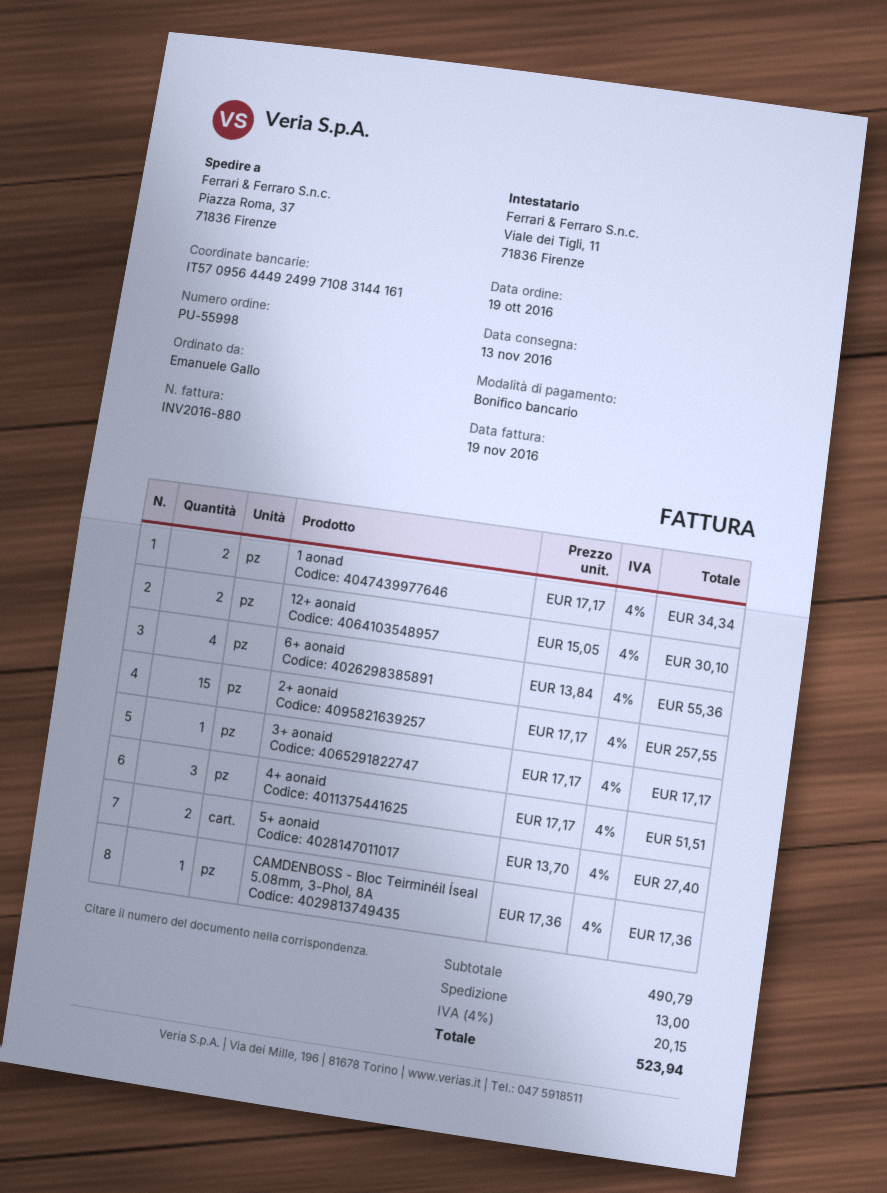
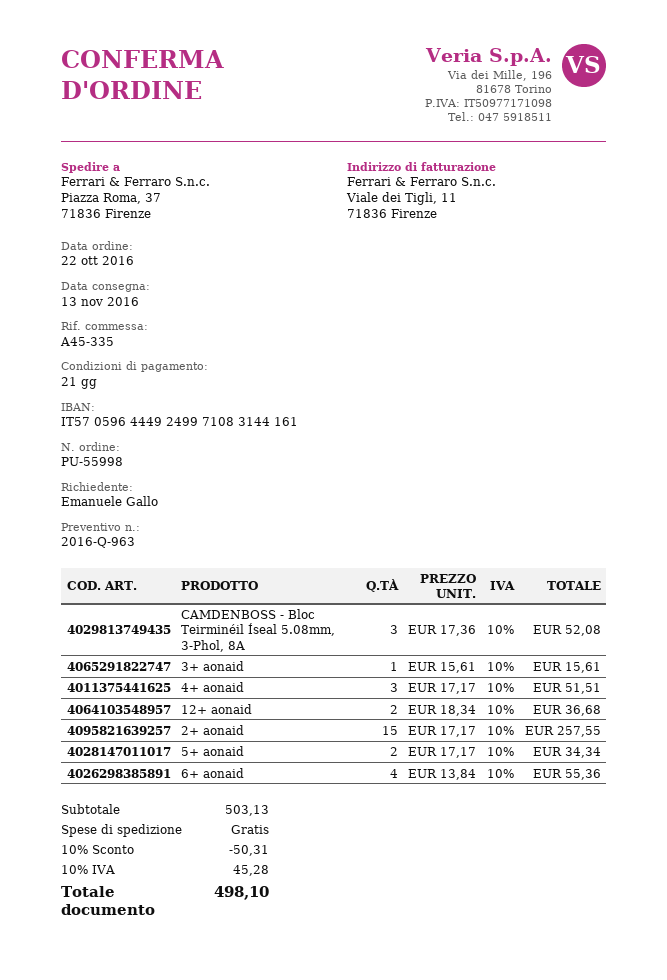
order date: 2016-10-19 -> 2016-10-22
bank account: IT5709564449249971083144161 -> IT5705964449249971083144161
1 aonad: 2 x 17.17 = 34.34 -> none
12+ aonaid: 2 x 15.05 = 30.10 -> 2 x 18.34 = 36.68
3+ aonaid: 1 x 17.17 = 17.17 -> 1 x 15.61 = 15.61
5+ aonaid: 2 x 13.70 = 27.40 -> 2 x 17.17 = 34.34
CAMDENBOSS - Bloc Teirminéil Íseal 5.08mm, 3-Phol, 8A: 1 x 17.36 = 17.36 -> 3 x 17.36 = 52.08
subtotal: 490.79 -> 503.13
discount: none -> 10% = 50.31
shipping: 13.00 -> 0.00
tax: 4% = 20.15 -> 10% = 45.28
total: 523.94 -> 498.10

